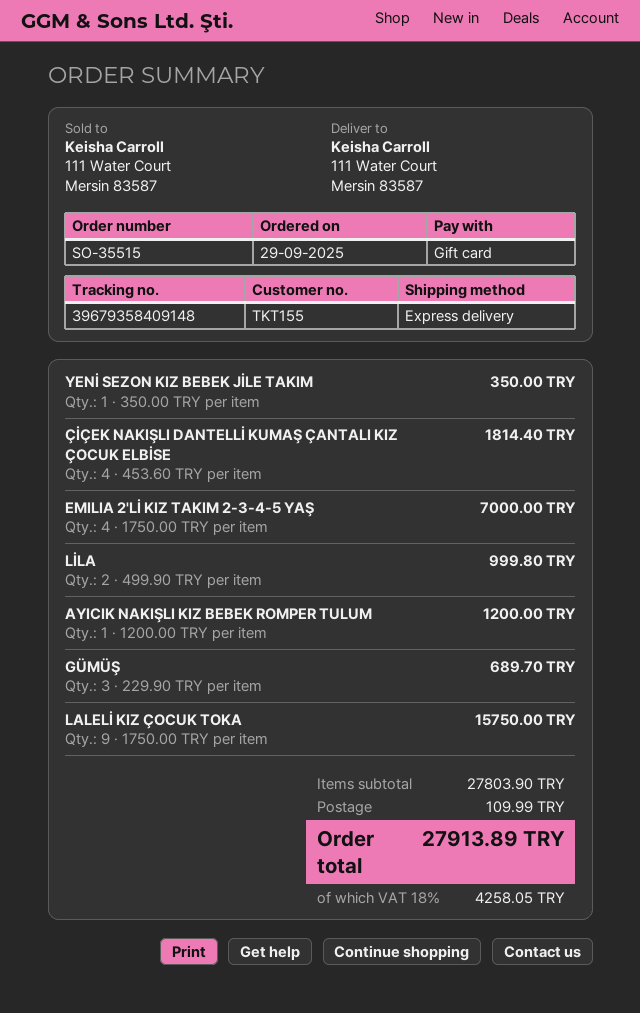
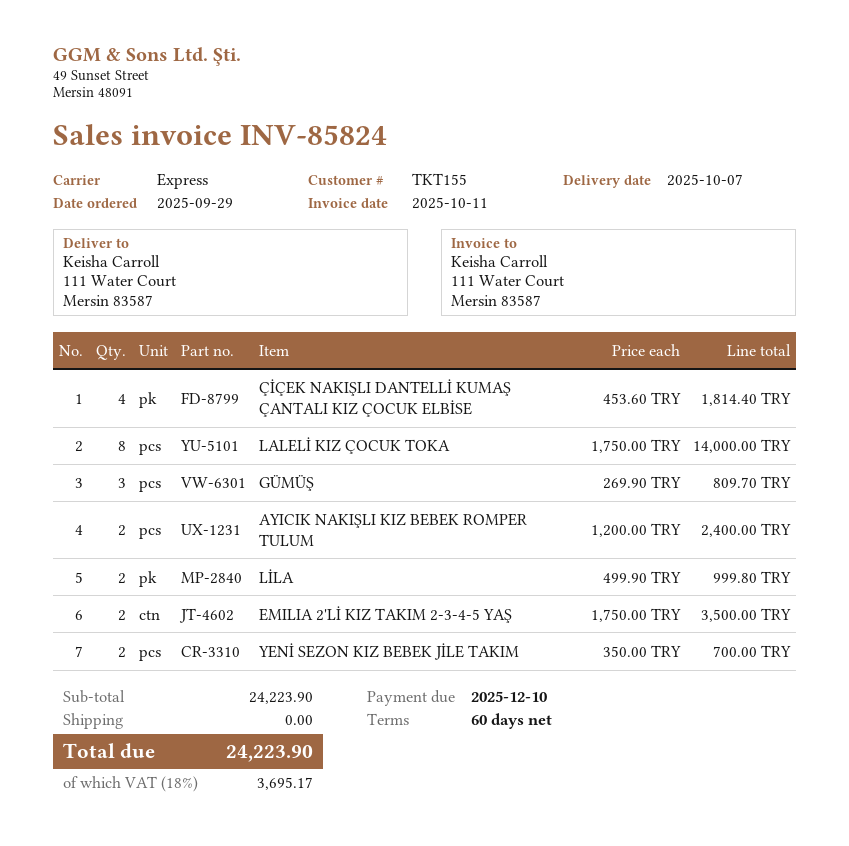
YENİ SEZON KIZ BEBEK JİLE TAKIM: 1 x 350.00 = 350.00 -> 2 x 350.00 = 700.00
EMILIA 2'Lİ KIZ TAKIM 2-3-4-5 YAŞ: 4 x 1750.00 = 7000.00 -> 2 x 1750.00 = 3500.00
AYICIK NAKIŞLI KIZ BEBEK ROMPER TULUM: 1 x 1200.00 = 1200.00 -> 2 x 1200.00 = 2400.00
GÜMÜŞ: 3 x 229.90 = 689.70 -> 3 x 269.90 = 809.70
LALELİ KIZ ÇOCUK TOKA: 9 x 1750.00 = 15750.00 -> 8 x 1750.00 = 14000.00
subtotal: 27803.90 -> 24223.90
shipping: 109.99 -> 0.00
tax: 18% = 4258.05 -> 18% = 3695.17
total: 27913.89 -> 24223.90

